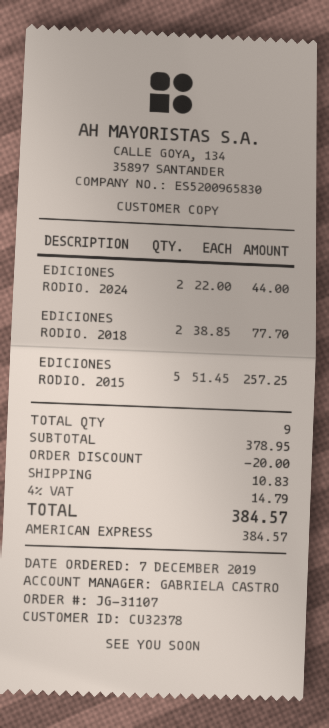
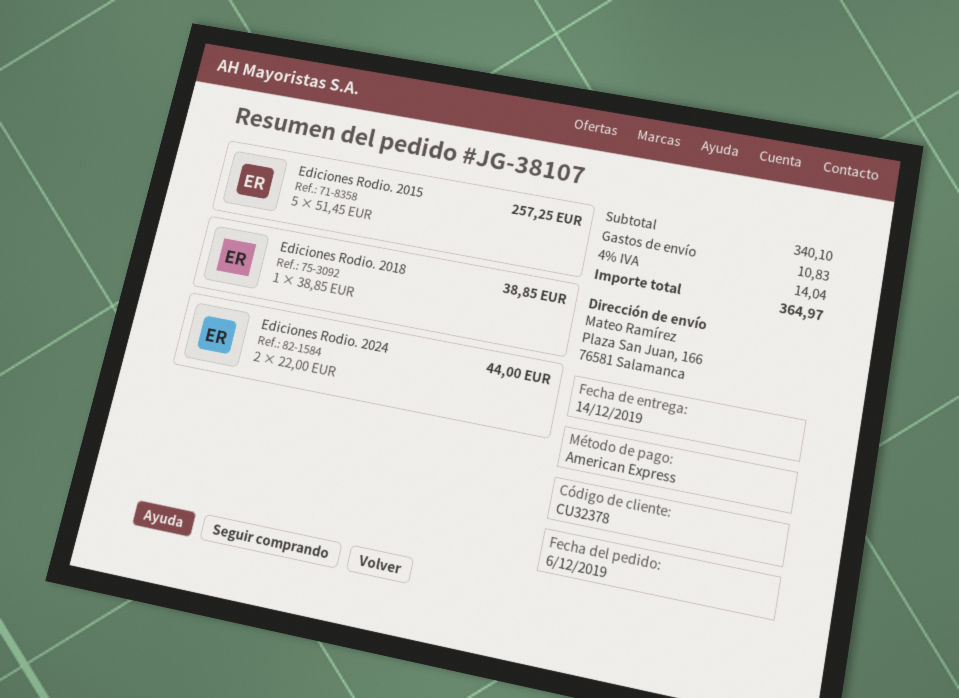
order number: JG-31107 -> JG-38107
order date: 2019-12-07 -> 2019-12-06
EDICIONES RODIO. 2018: 2 x 38.85 = 77.70 -> 1 x 38.85 = 38.85
subtotal: 378.95 -> 340.10
discount: 20.00 -> none
tax: 4% = 14.79 -> 4% = 14.04
total: 384.57 -> 364.97

